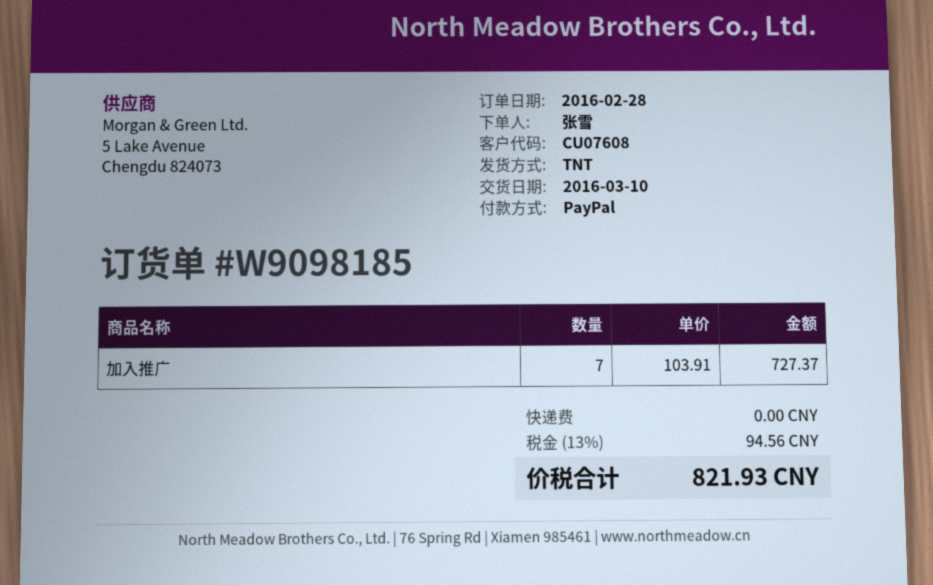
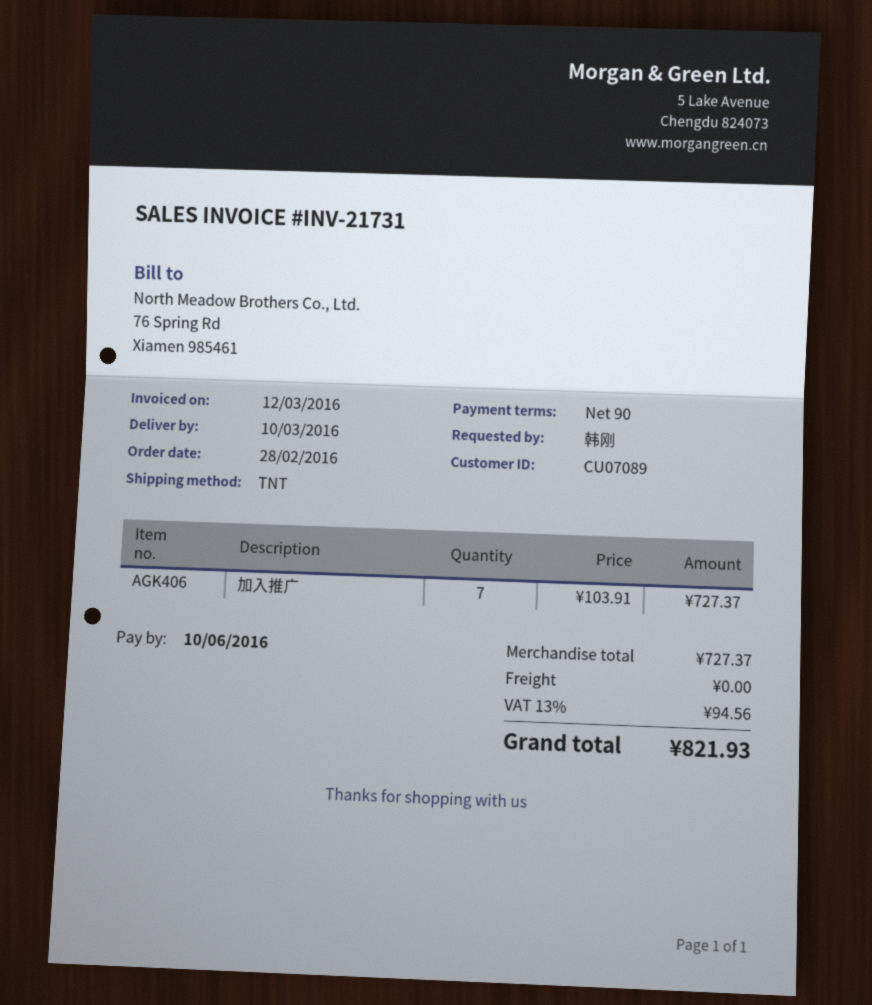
customer number: CU07608 -> CU07089
ordered by: 张雪 -> 韩刚

